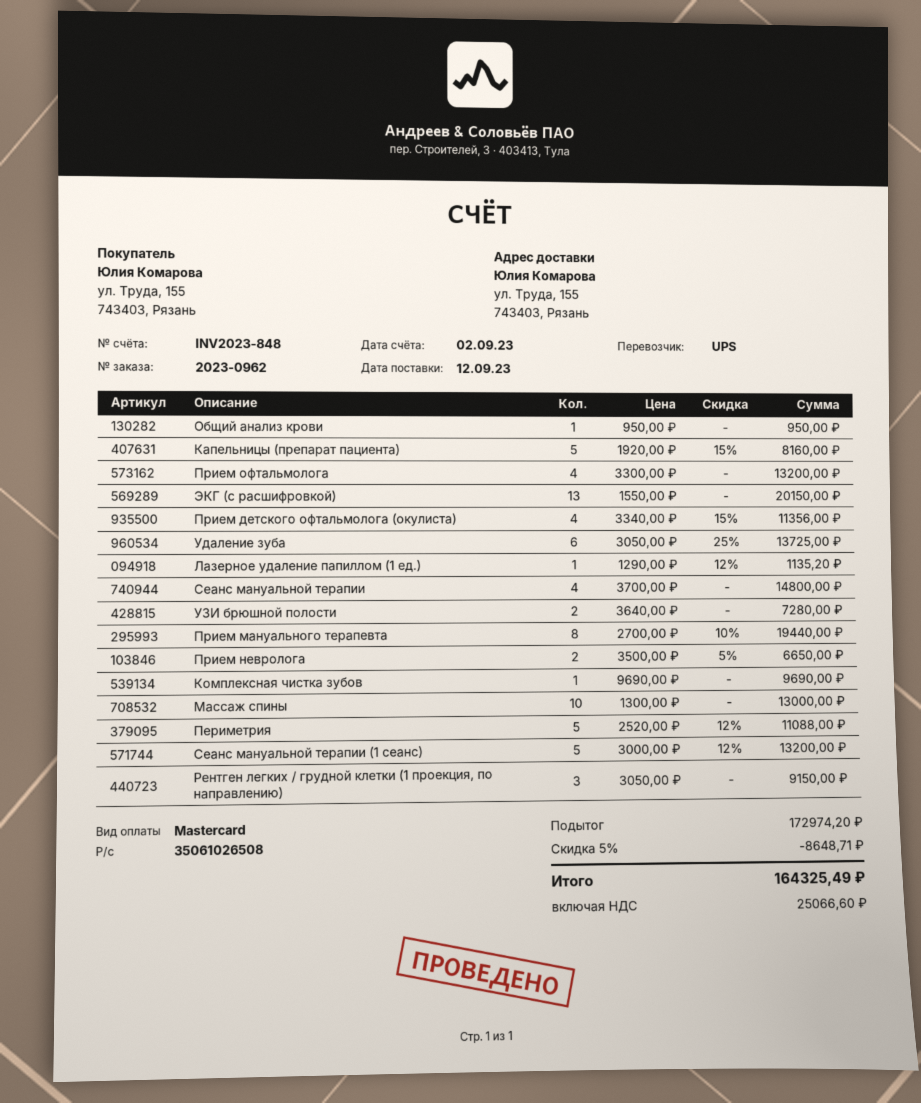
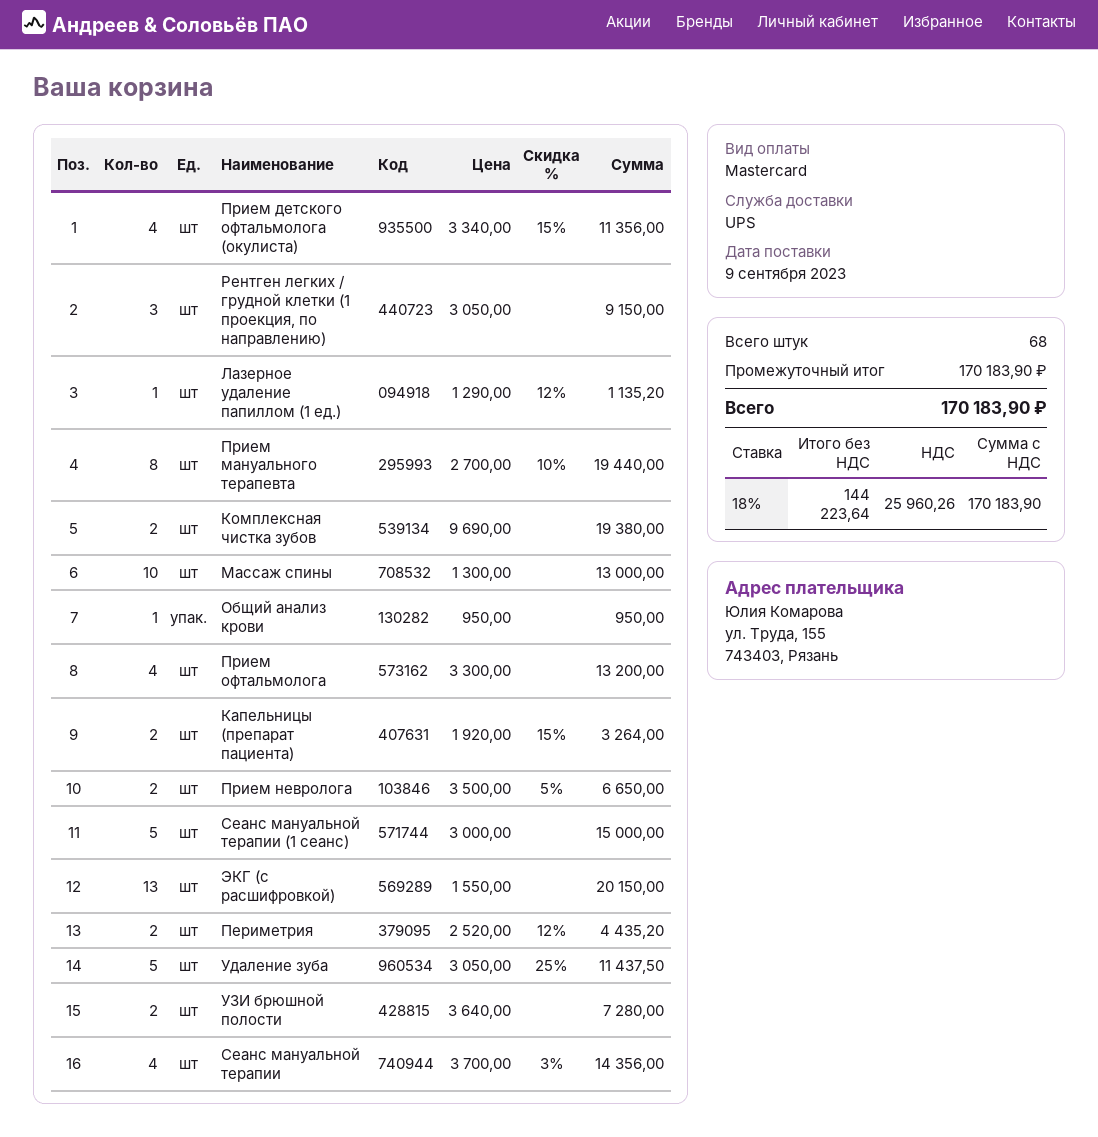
delivery date: 2023-09-12 -> 2023-09-09
Капельницы (препарат пациента): 5 x 1920.00 - 15% = 8160.00 -> 2 x 1920.00 - 15% = 3264.00
Удаление зуба: 6 x 3050.00 - 25% = 13725.00 -> 5 x 3050.00 - 25% = 11437.50
Сеанс мануальной терапии: 4 x 3700.00 = 14800.00 -> 4 x 3700.00 - 3% = 14356.00
Комплексная чистка зубов: 1 x 9690.00 = 9690.00 -> 2 x 9690.00 = 19380.00
Периметрия: 5 x 2520.00 - 12% = 11088.00 -> 2 x 2520.00 - 12% = 4435.20
Сеанс мануальной терапии (1 сеанс): 5 x 3000.00 - 12% = 13200.00 -> 5 x 3000.00 = 15000.00
subtotal: 172974.20 -> 170183.90
discount: 5% = 8648.71 -> none
tax: 25066.60 -> 25960.26
total: 164325.49 -> 170183.90

